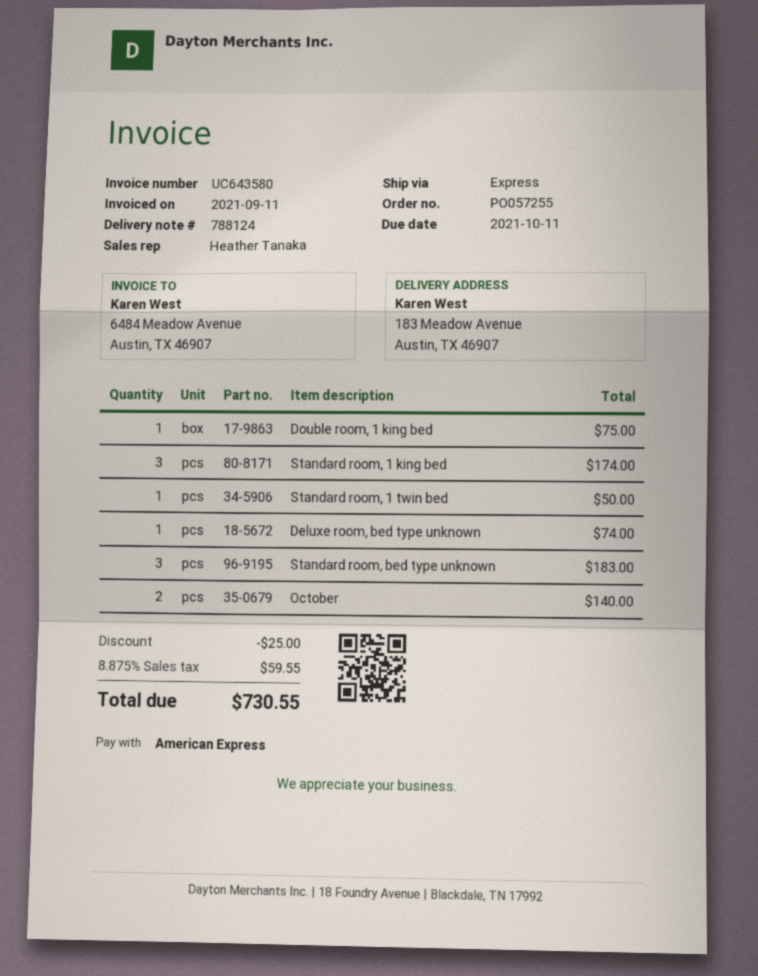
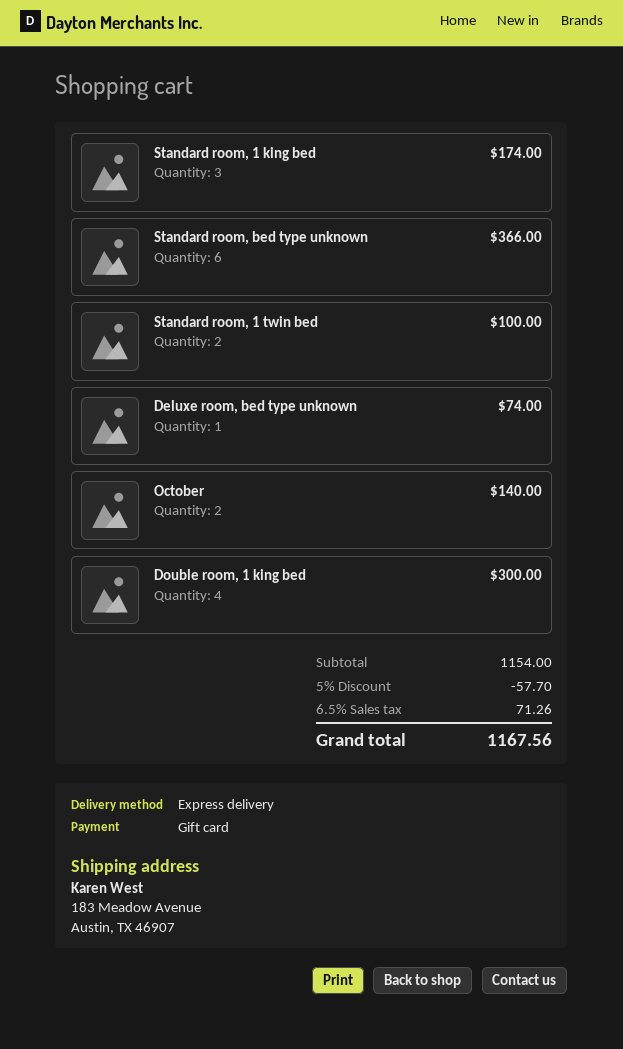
payment method: American Express -> gift card
Double room, 1 king bed: 1 for 75.00 -> 4 for 300.00
Standard room, 1 twin bed: 1 for 50.00 -> 2 for 100.00
Standard room, bed type unknown: 3 for 183.00 -> 6 for 366.00
discount: 25.00 -> 57.70
tax: 8.875% = 59.55 -> 6.5% = 71.26
total: 730.55 -> 1167.56

